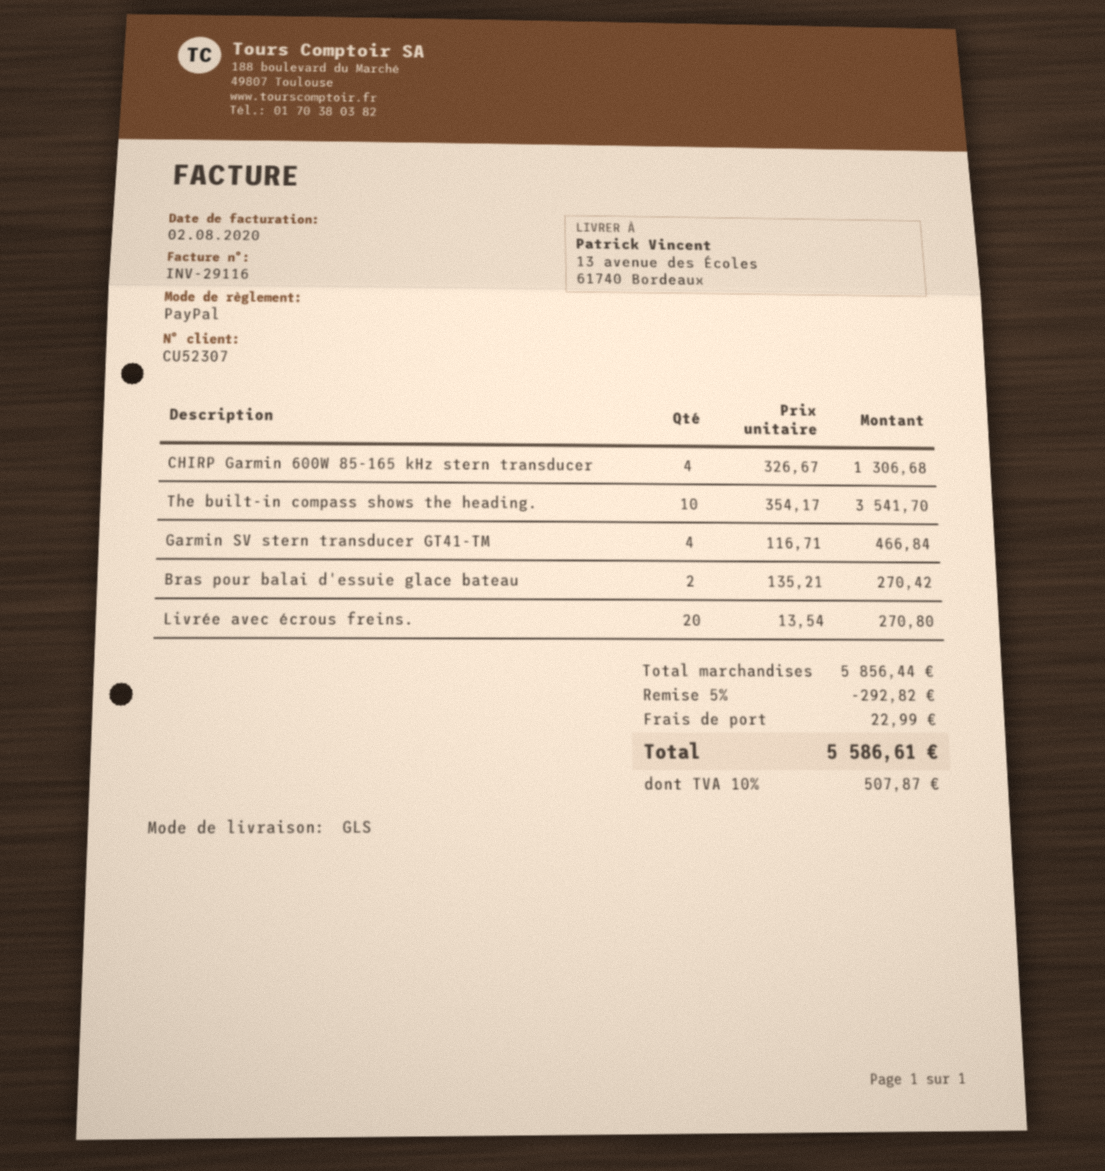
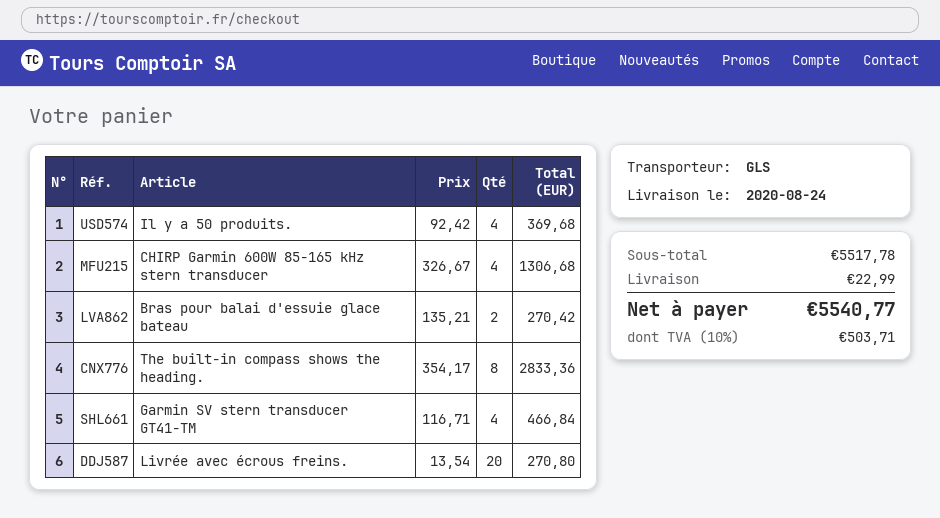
The built-in compass shows the heading.: 10 x 354.17 = 3541.70 -> 8 x 354.17 = 2833.36
Il y a 50 produits.: none -> 4 x 92.42 = 369.68
subtotal: 5856.44 -> 5517.78
discount: 5% = 292.82 -> none
tax: 10% = 507.87 -> 10% = 503.71
total: 5586.61 -> 5540.77

